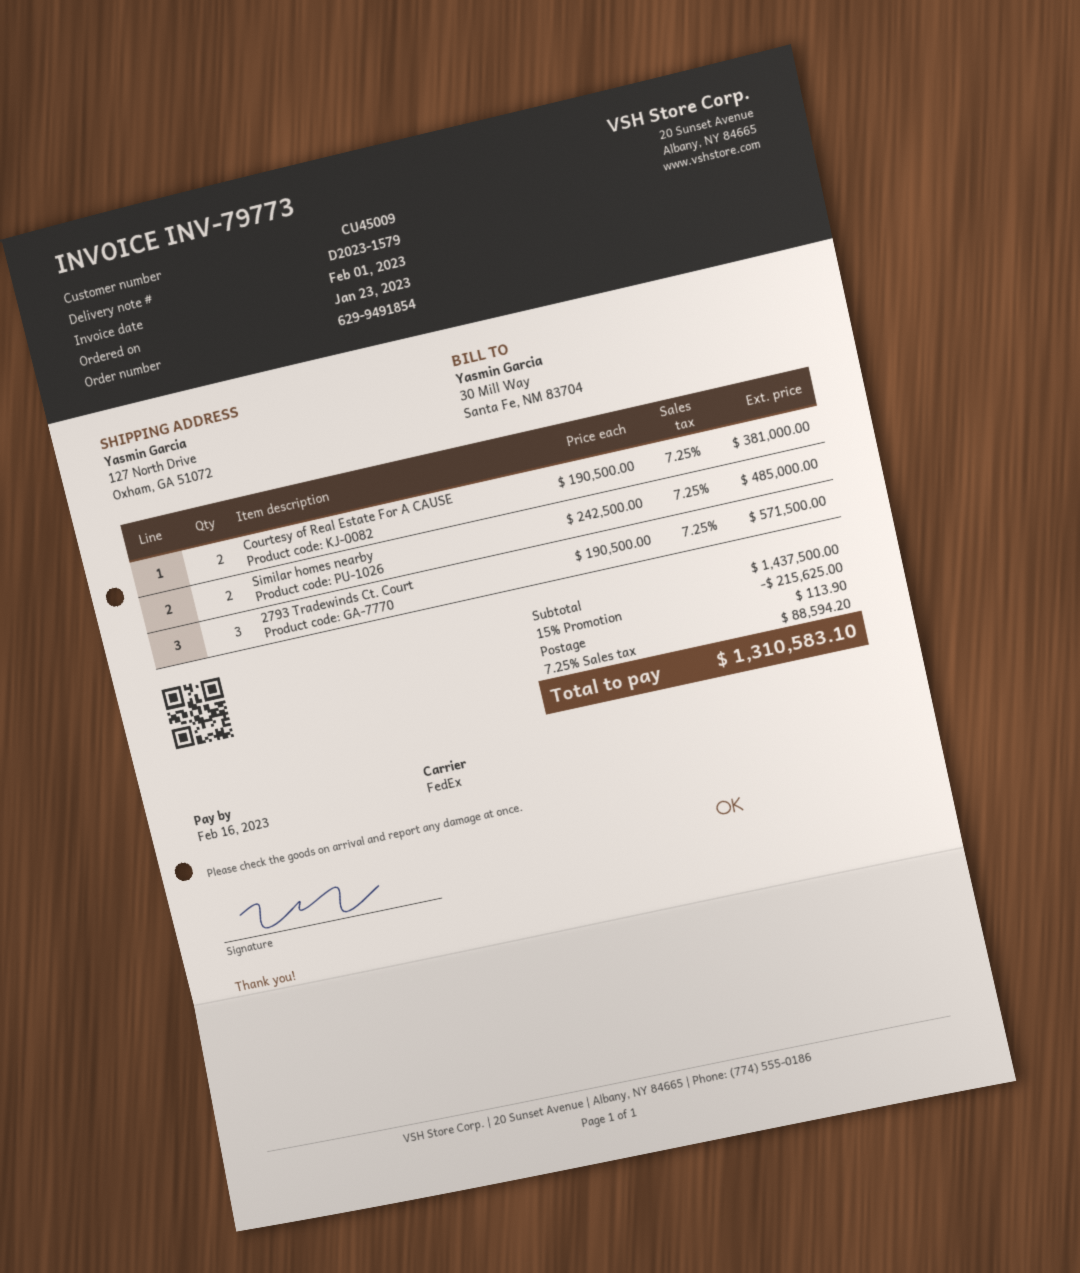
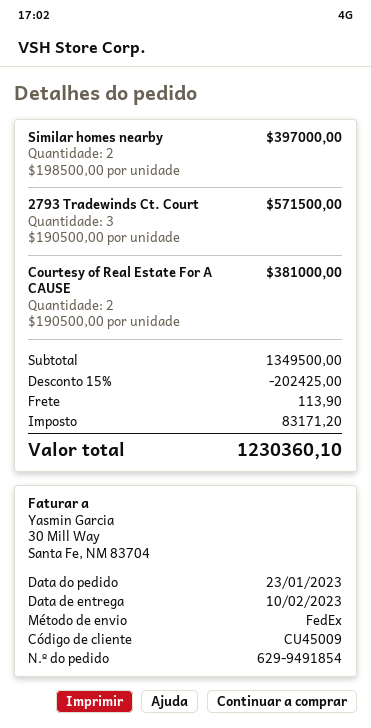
Similar homes nearby: 2 x 242500.00 = 485000.00 -> 2 x 198500.00 = 397000.00
subtotal: 1437500.00 -> 1349500.00
discount: 15% = 215625.00 -> 15% = 202425.00
tax: 88594.20 -> 83171.20
total: 1310583.10 -> 1230360.10

